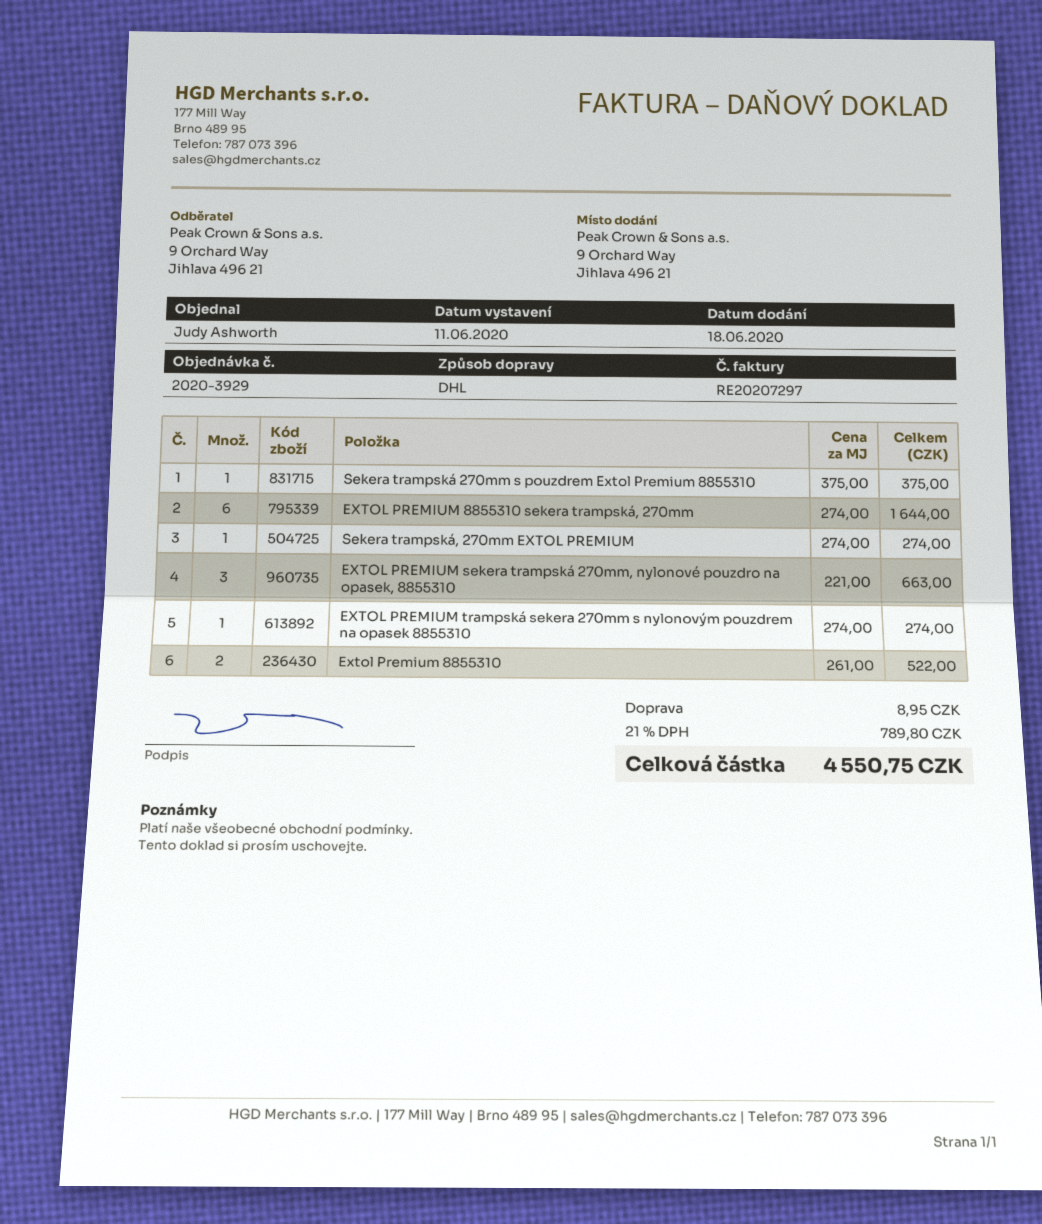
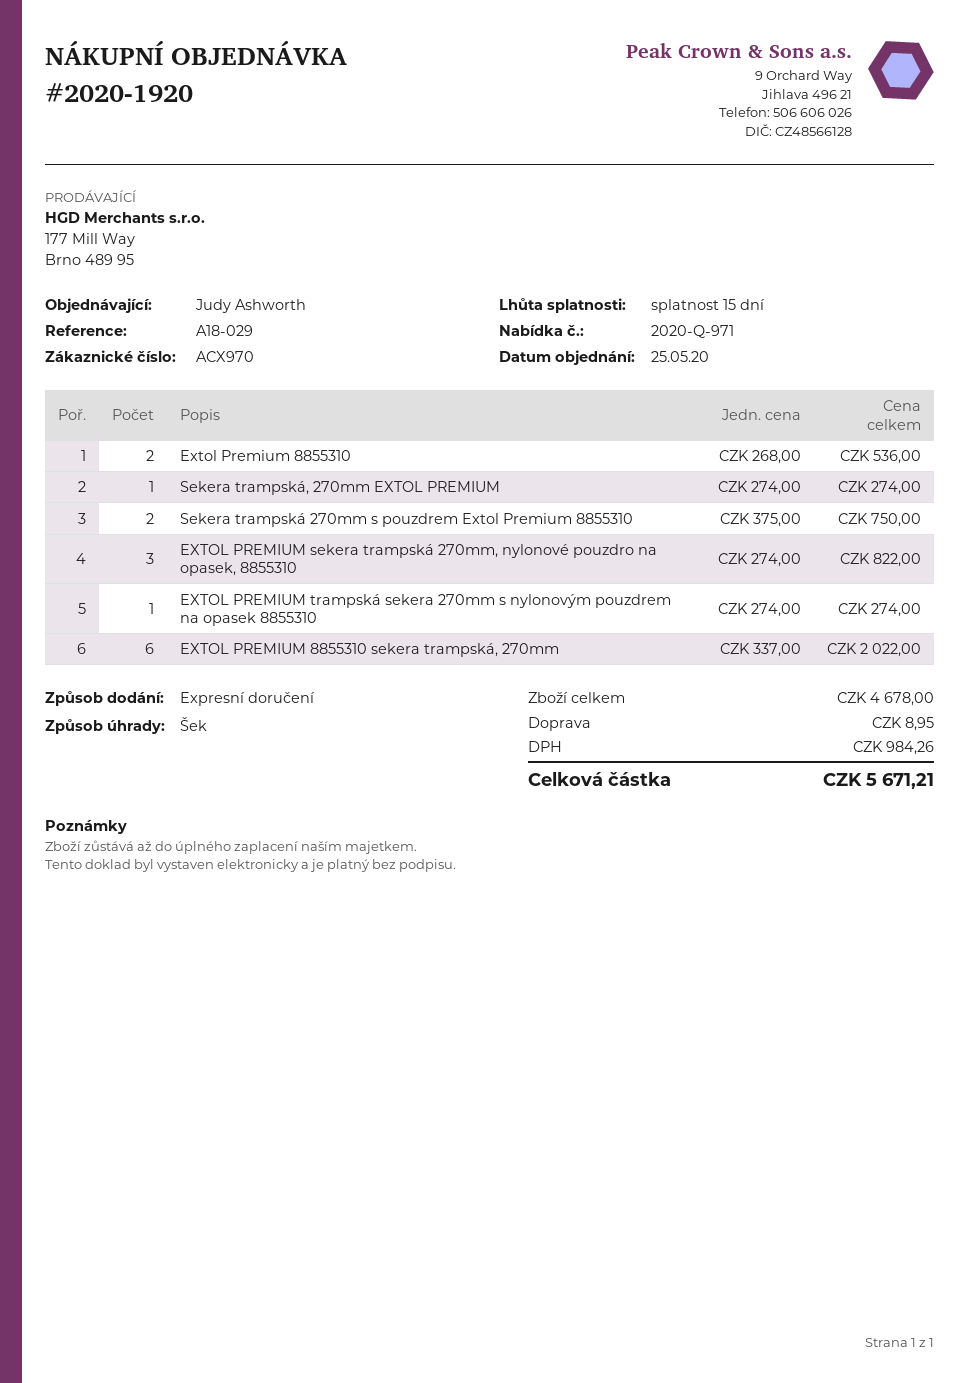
order number: 2020-3929 -> 2020-1920
shipping method: DHL -> express
Sekera trampská 270mm s pouzdrem Extol Premium 8855310: 1 x 375.00 = 375.00 -> 2 x 375.00 = 750.00
EXTOL PREMIUM 8855310 sekera trampská, 270mm: 6 x 274.00 = 1644.00 -> 6 x 337.00 = 2022.00
EXTOL PREMIUM sekera trampská 270mm, nylonové pouzdro na opasek, 8855310: 3 x 221.00 = 663.00 -> 3 x 274.00 = 822.00
Extol Premium 8855310: 2 x 261.00 = 522.00 -> 2 x 268.00 = 536.00
tax: 789.80 -> 984.26
total: 4550.75 -> 5671.21

